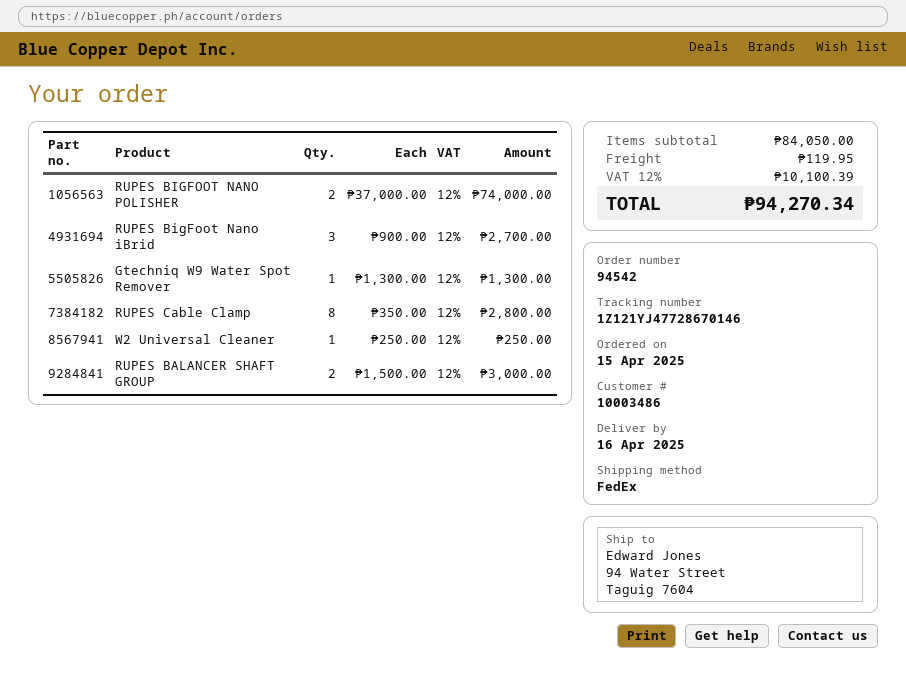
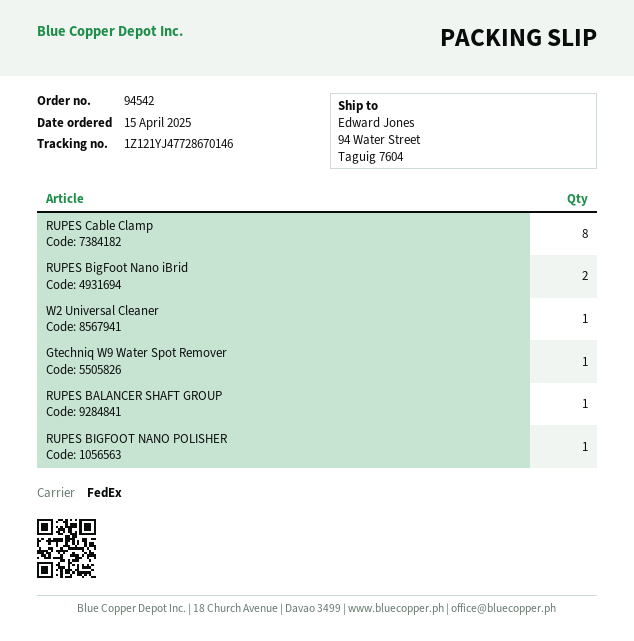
RUPES BIGFOOT NANO POLISHER: 2 -> 1
RUPES BigFoot Nano iBrid: 3 -> 2
RUPES BALANCER SHAFT GROUP: 2 -> 1

